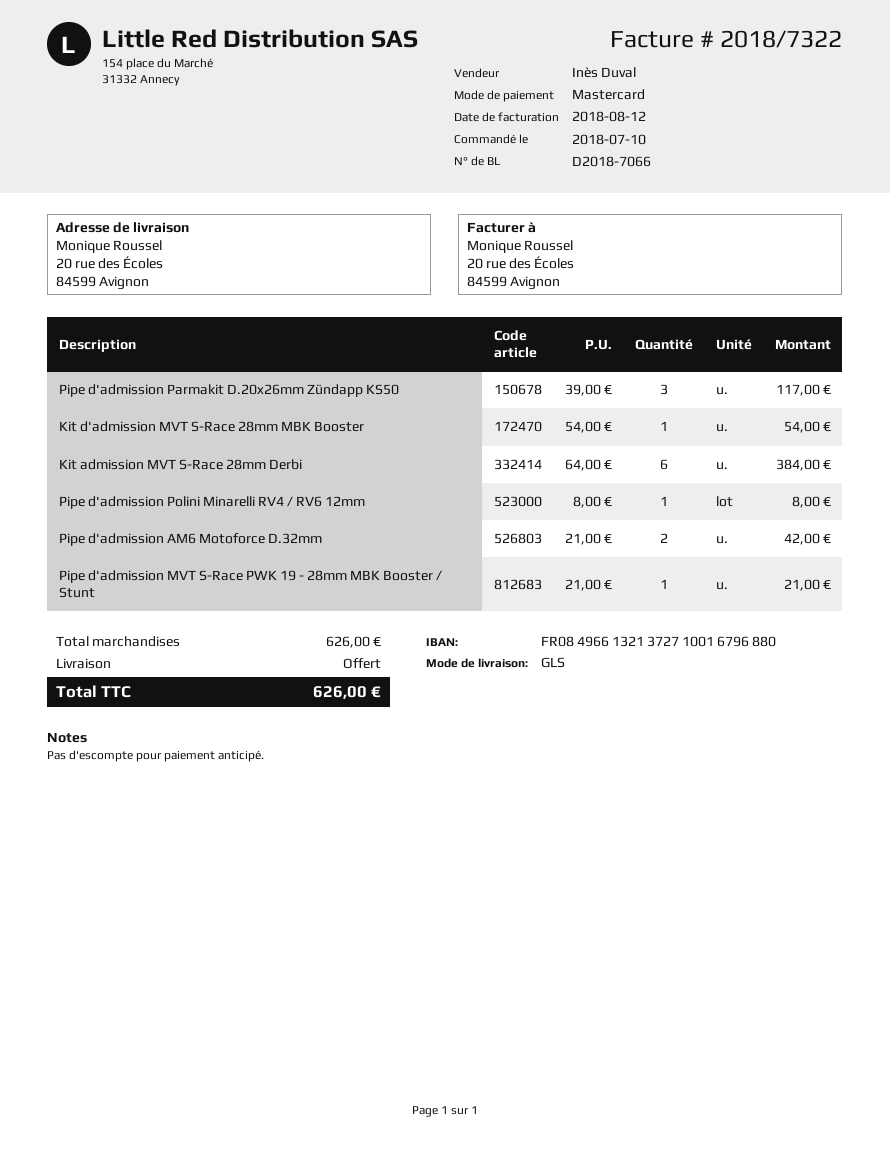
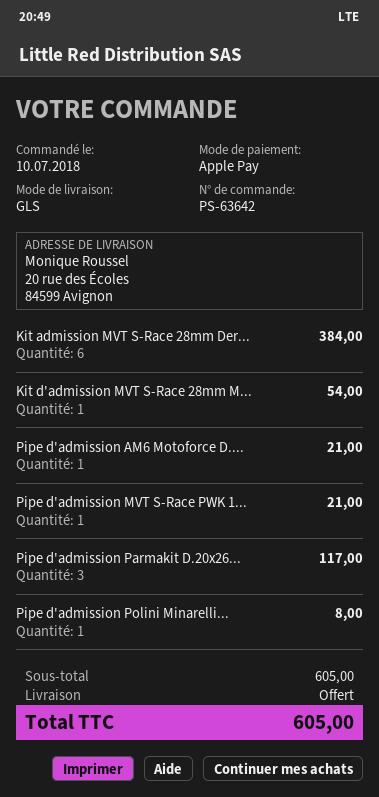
payment method: Mastercard -> Apple Pay
Pipe d'admission AM6 Motoforce D.32mm: 2 for 42.00 -> 1 for 21.00
subtotal: 626.00 -> 605.00
total: 626.00 -> 605.00

